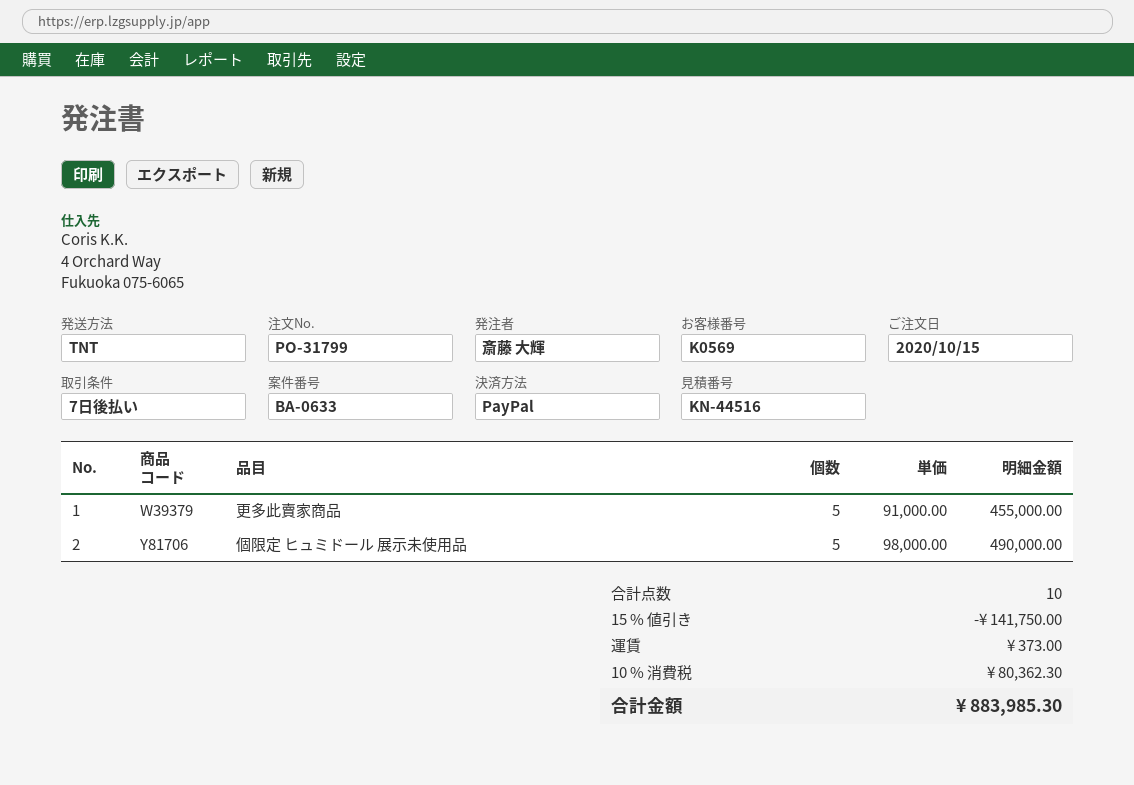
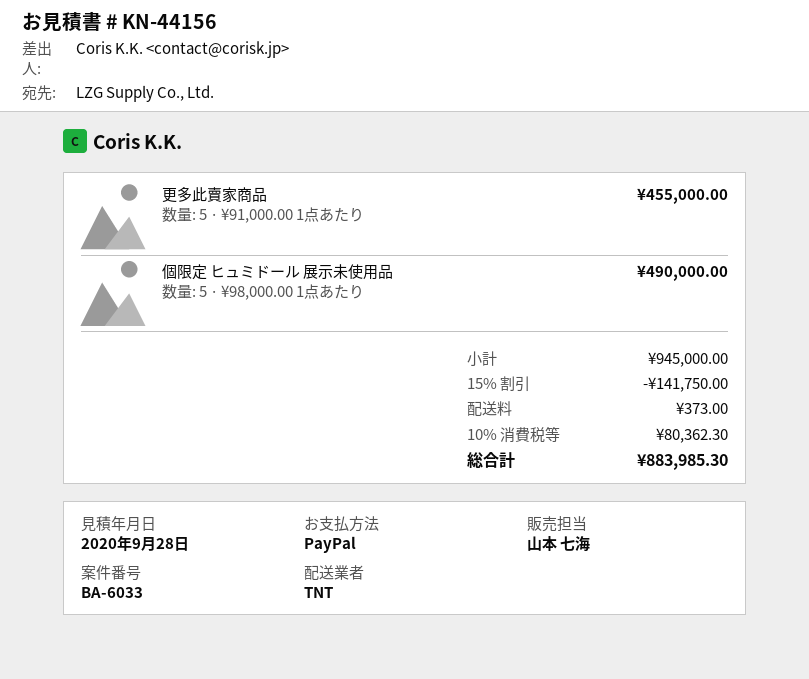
quote number: KN-44516 -> KN-44156
reference: BA-0633 -> BA-6033

